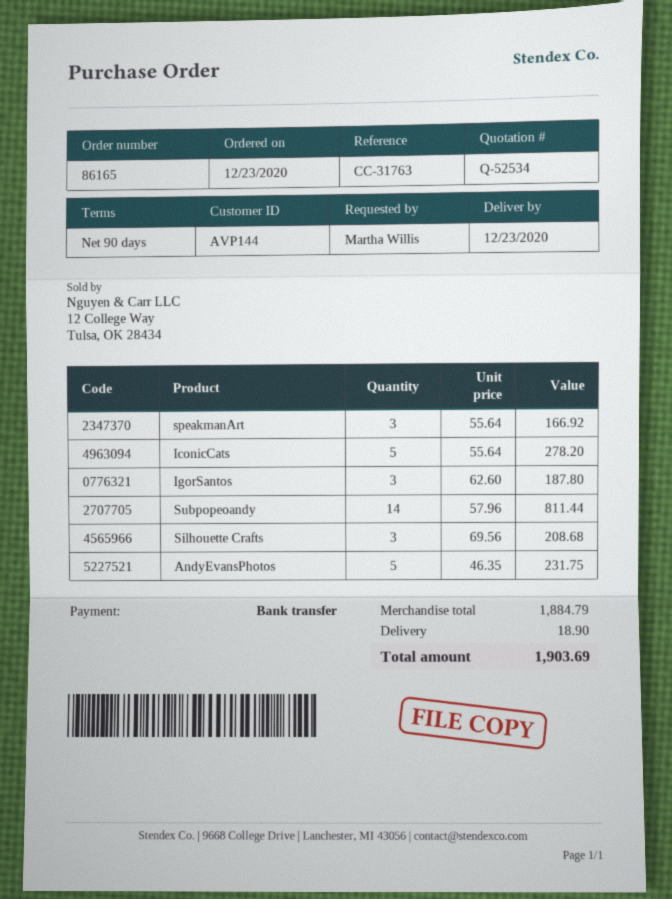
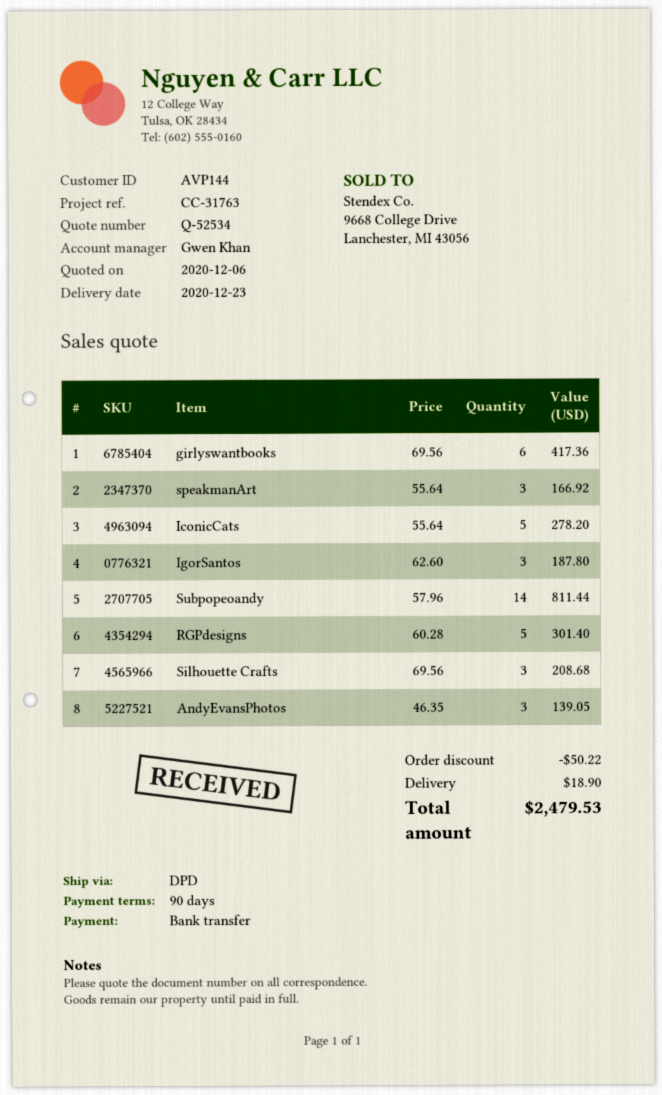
AndyEvansPhotos: 5 x 46.35 = 231.75 -> 3 x 46.35 = 139.05
girlyswantbooks: none -> 6 x 69.56 = 417.36
RGPdesigns: none -> 5 x 60.28 = 301.40
discount: none -> 50.22
total: 1903.69 -> 2479.53

